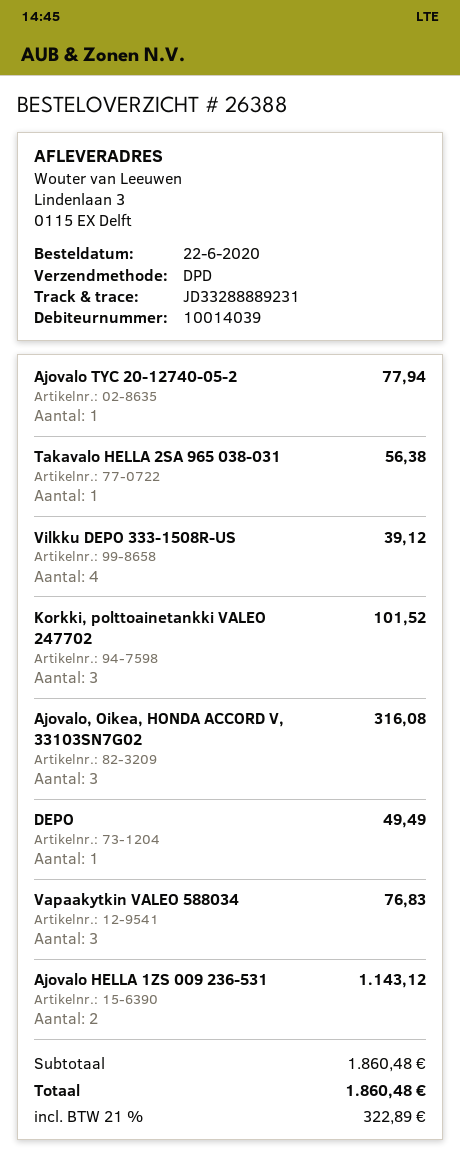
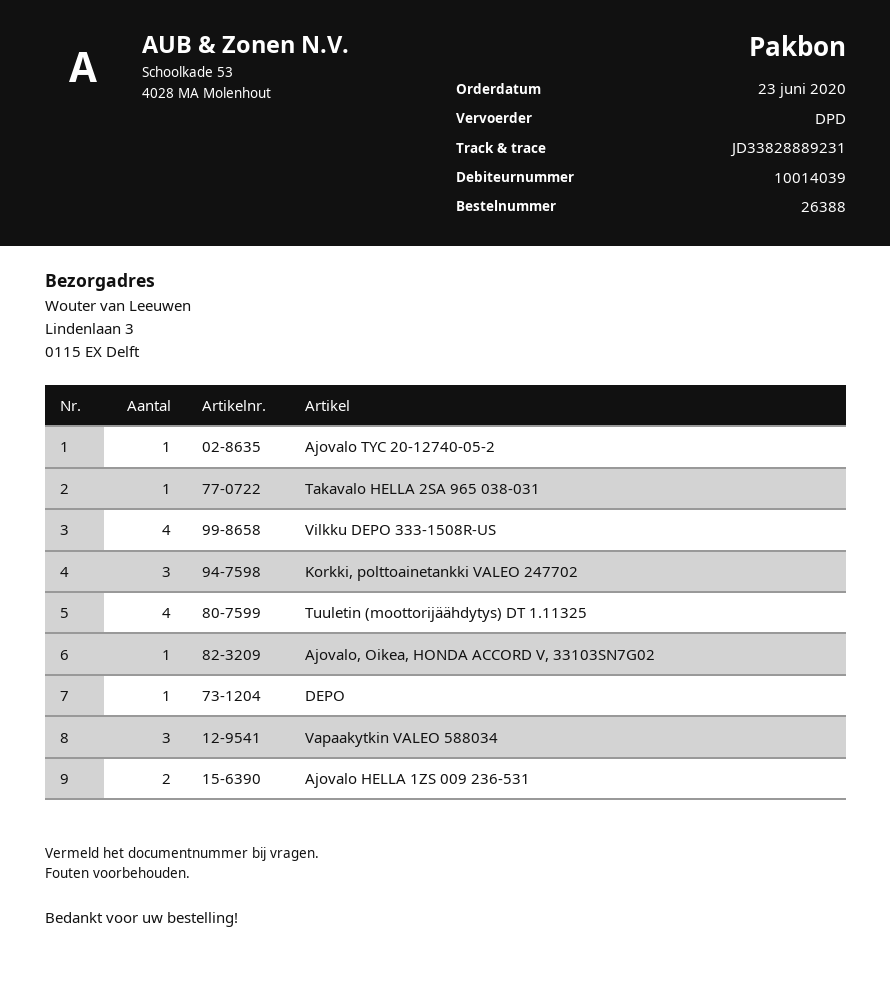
order date: 2020-06-22 -> 2020-06-23
tracking number: JD33288889231 -> JD33828889231
Ajovalo, Oikea, HONDA ACCORD V, 33103SN7G02: 3 -> 1
Tuuletin (moottorijäähdytys) DT 1.11325: none -> 4

